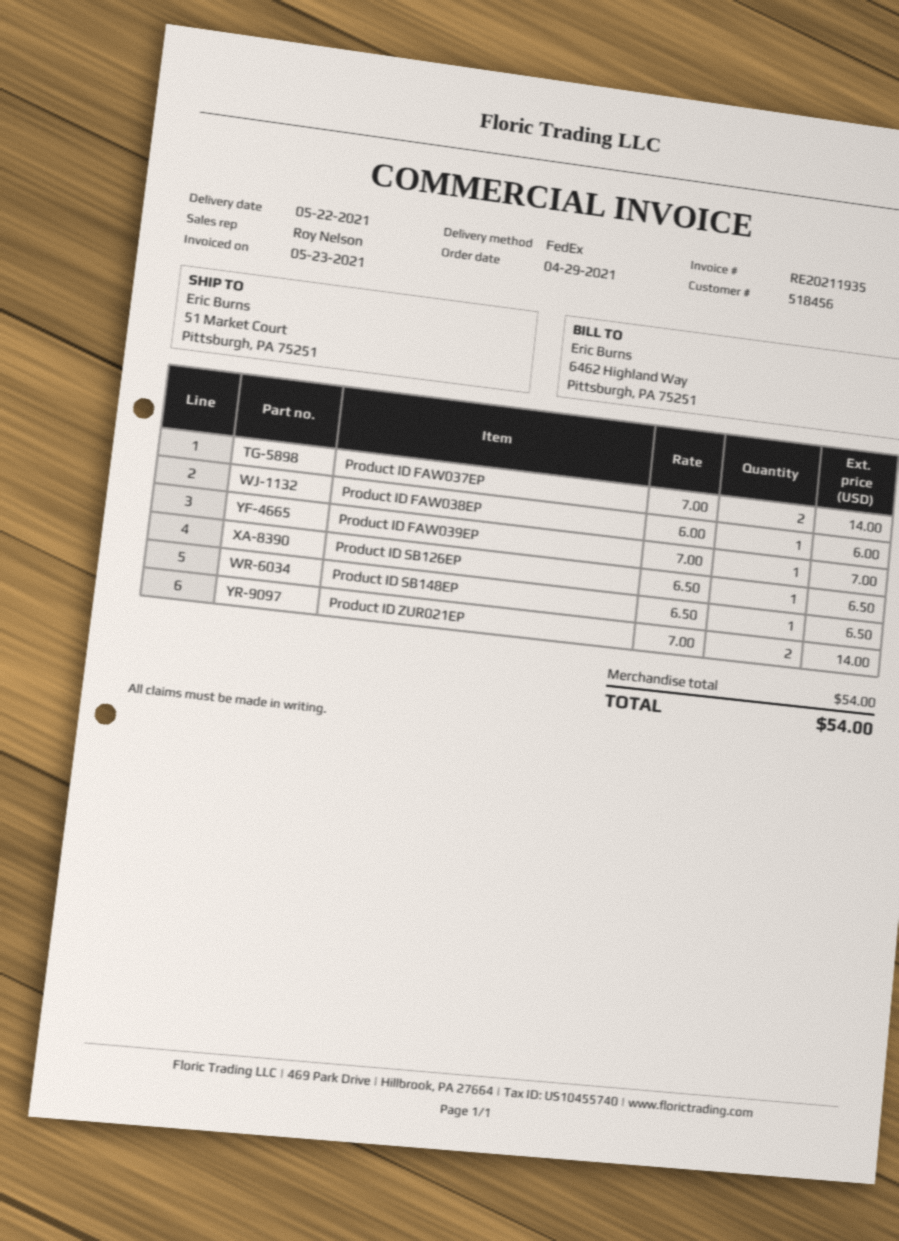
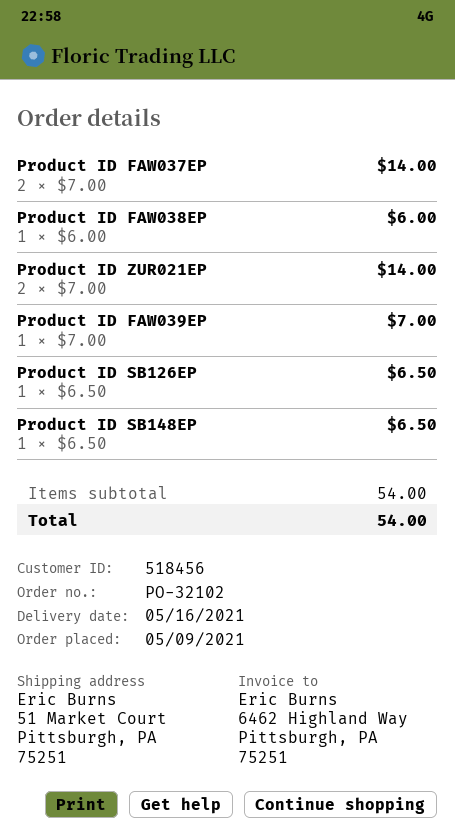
order date: 2021-04-29 -> 2021-05-09
delivery date: 2021-05-22 -> 2021-05-16

